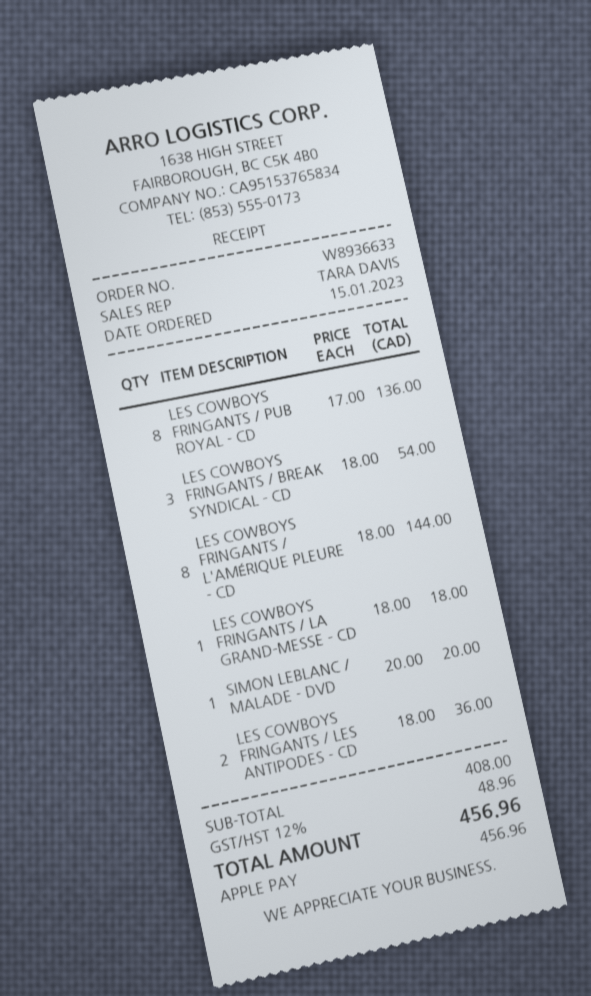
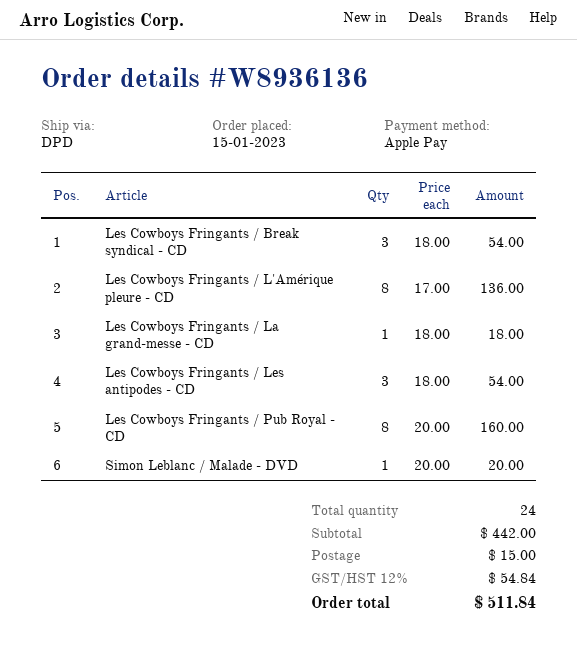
order number: W8936633 -> W8936136
LES COWBOYS FRINGANTS / PUB ROYAL - CD: 8 x 17.00 = 136.00 -> 8 x 20.00 = 160.00
LES COWBOYS FRINGANTS / L'AMÉRIQUE PLEURE - CD: 8 x 18.00 = 144.00 -> 8 x 17.00 = 136.00
LES COWBOYS FRINGANTS / LES ANTIPODES - CD: 2 x 18.00 = 36.00 -> 3 x 18.00 = 54.00
subtotal: 408.00 -> 442.00
shipping: none -> 15.00
tax: 12% = 48.96 -> 12% = 54.84
total: 456.96 -> 511.84

